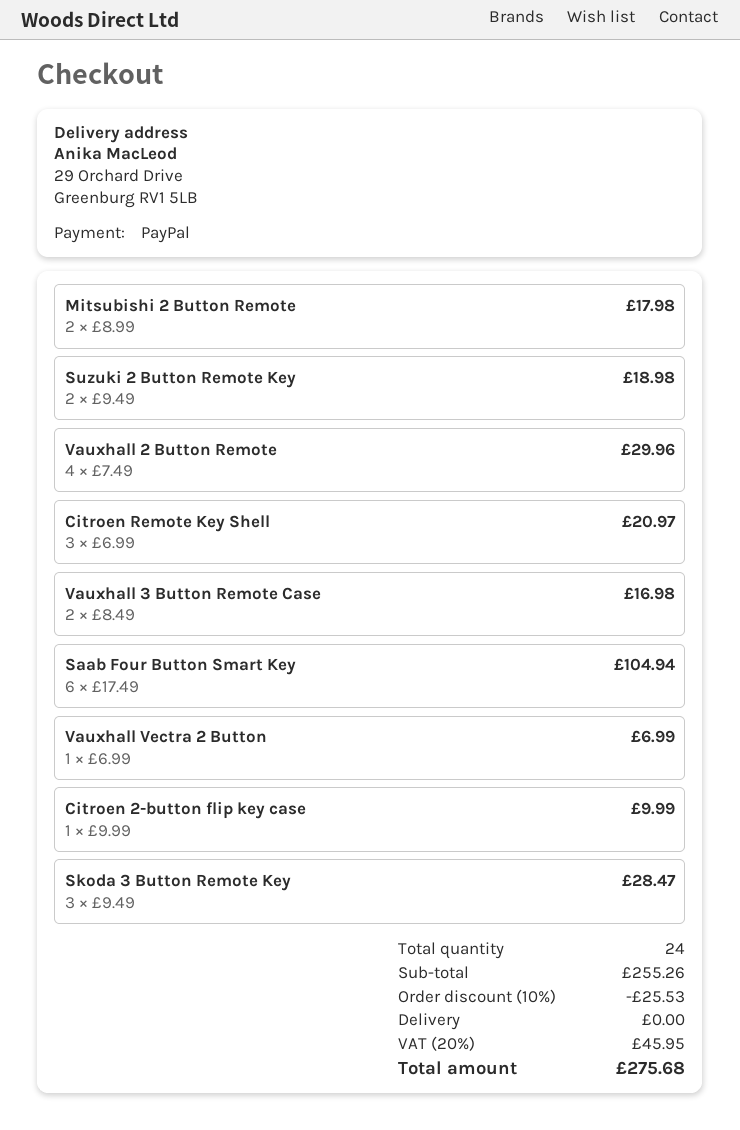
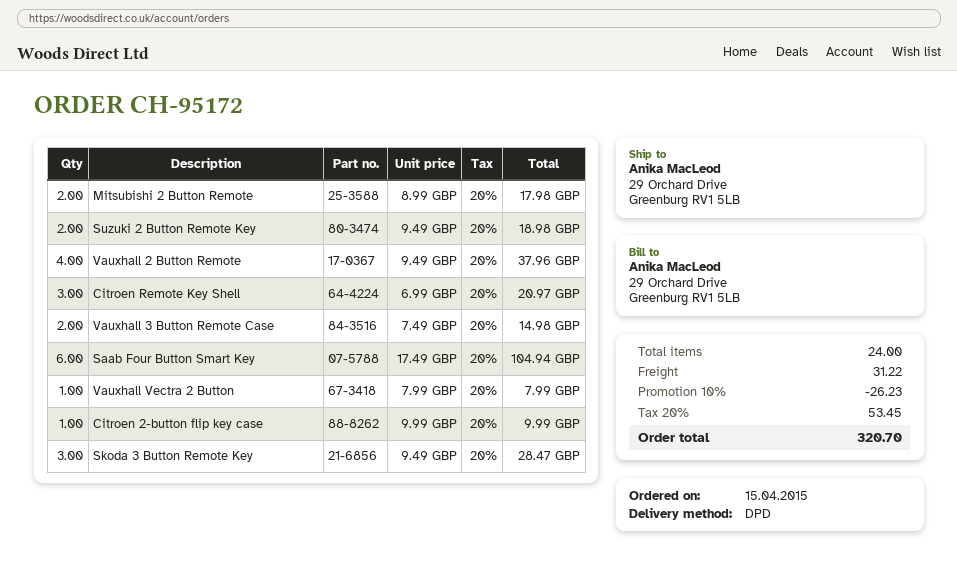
Vauxhall 2 Button Remote: 4 x 7.49 = 29.96 -> 4 x 9.49 = 37.96
Vauxhall 3 Button Remote Case: 2 x 8.49 = 16.98 -> 2 x 7.49 = 14.98
Vauxhall Vectra 2 Button: 1 x 6.99 = 6.99 -> 1 x 7.99 = 7.99
discount: 10% = 25.53 -> 10% = 26.23
shipping: 0.00 -> 31.22
tax: 20% = 45.95 -> 20% = 53.45
total: 275.68 -> 320.70

